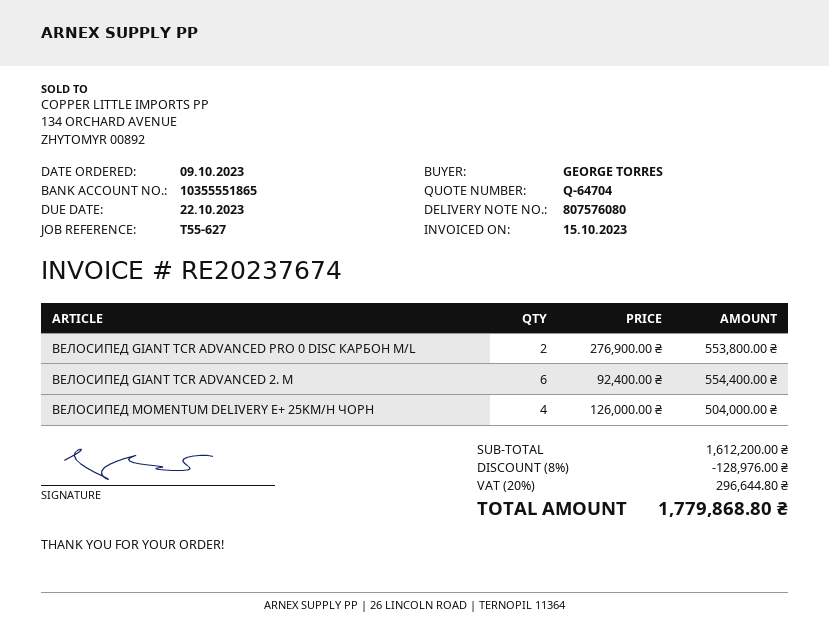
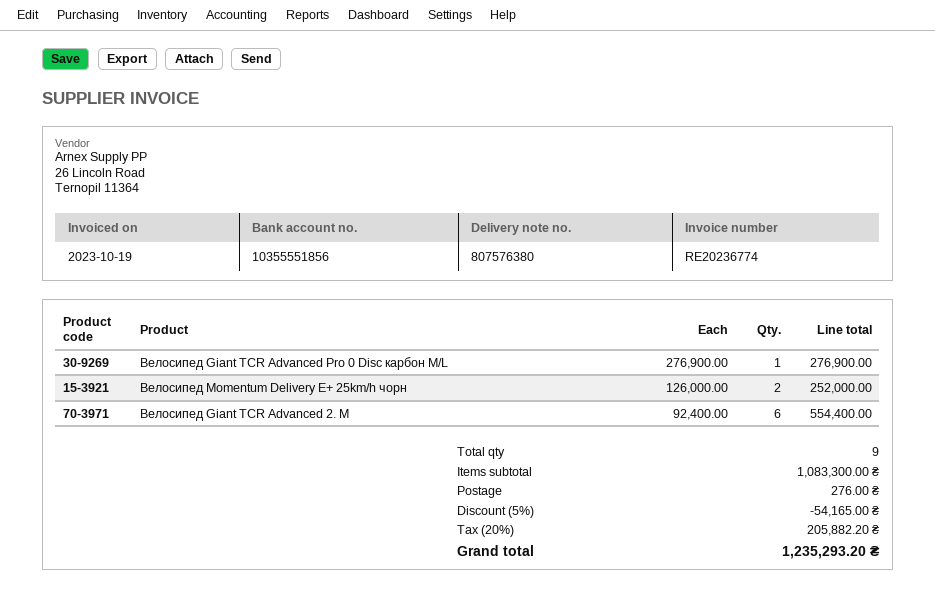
delivery note number: 807576080 -> 807576380
invoice number: RE20237674 -> RE20236774
invoice date: 2023-10-15 -> 2023-10-19
bank account: 10355551865 -> 10355551856
ВЕЛОСИПЕД GIANT TCR ADVANCED PRO 0 DISC КАРБОН M/L: 2 x 276900.00 = 553800.00 -> 1 x 276900.00 = 276900.00
ВЕЛОСИПЕД MOMENTUM DELIVERY E+ 25KM/H ЧОРН: 4 x 126000.00 = 504000.00 -> 2 x 126000.00 = 252000.00
subtotal: 1612200.00 -> 1083300.00
discount: 8% = 128976.00 -> 5% = 54165.00
shipping: none -> 276.00
tax: 20% = 296644.80 -> 20% = 205882.20
total: 1779868.80 -> 1235293.20

